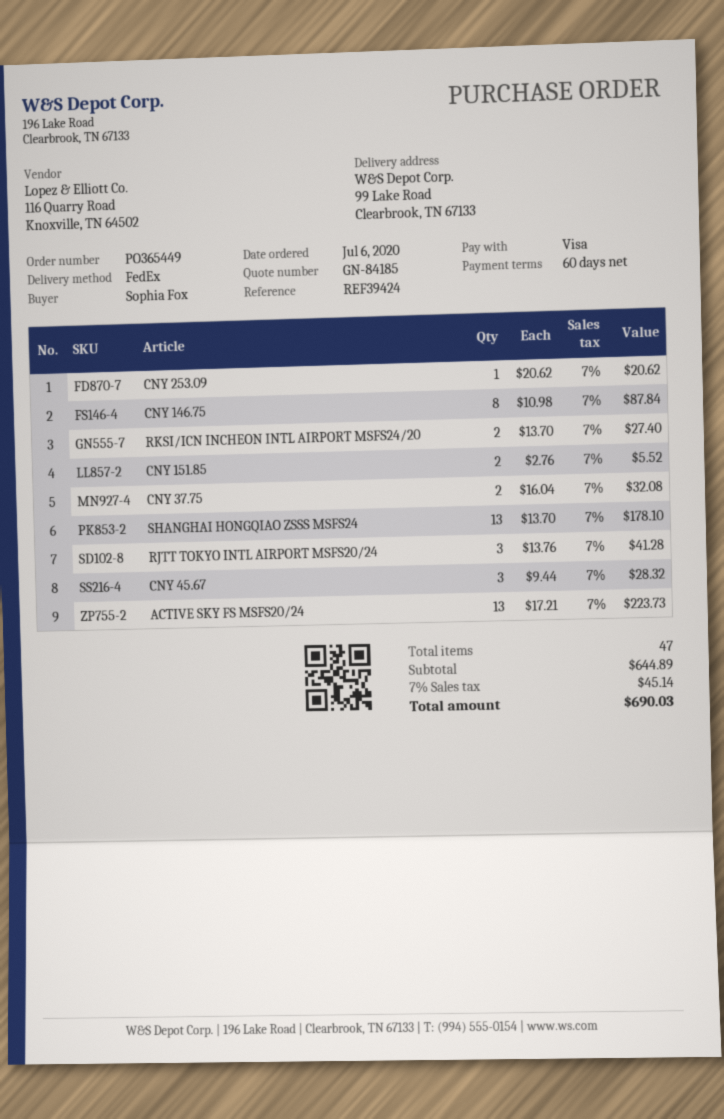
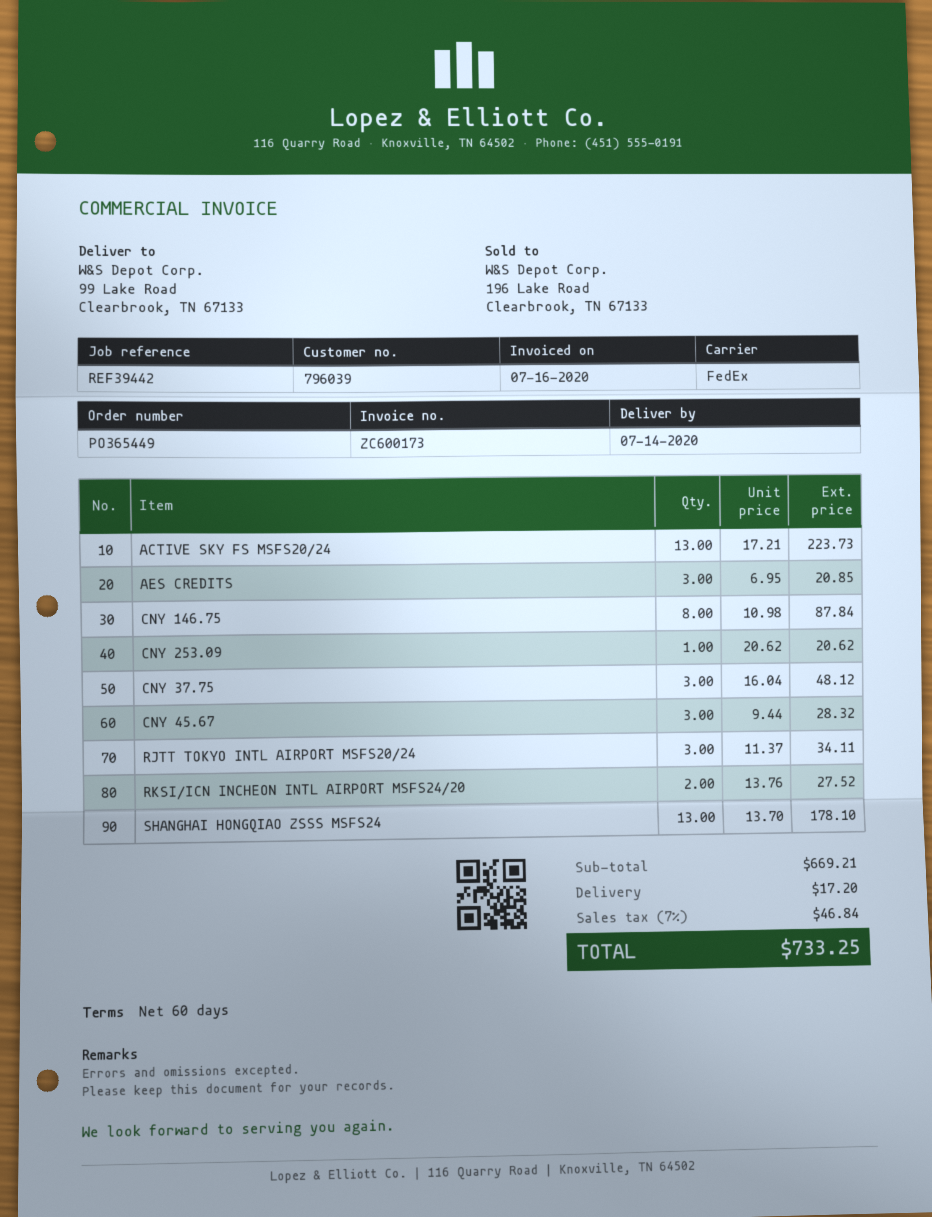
reference: REF39424 -> REF39442
RKSI/ICN INCHEON INTL AIRPORT MSFS24/20: 2 x 13.70 = 27.40 -> 2 x 13.76 = 27.52
CNY 151.85: 2 x 2.76 = 5.52 -> none
CNY 37.75: 2 x 16.04 = 32.08 -> 3 x 16.04 = 48.12
RJTT TOKYO INTL AIRPORT MSFS20/24: 3 x 13.76 = 41.28 -> 3 x 11.37 = 34.11
AES CREDITS: none -> 3 x 6.95 = 20.85
subtotal: 644.89 -> 669.21
shipping: none -> 17.20
tax: 7% = 45.14 -> 7% = 46.84
total: 690.03 -> 733.25

